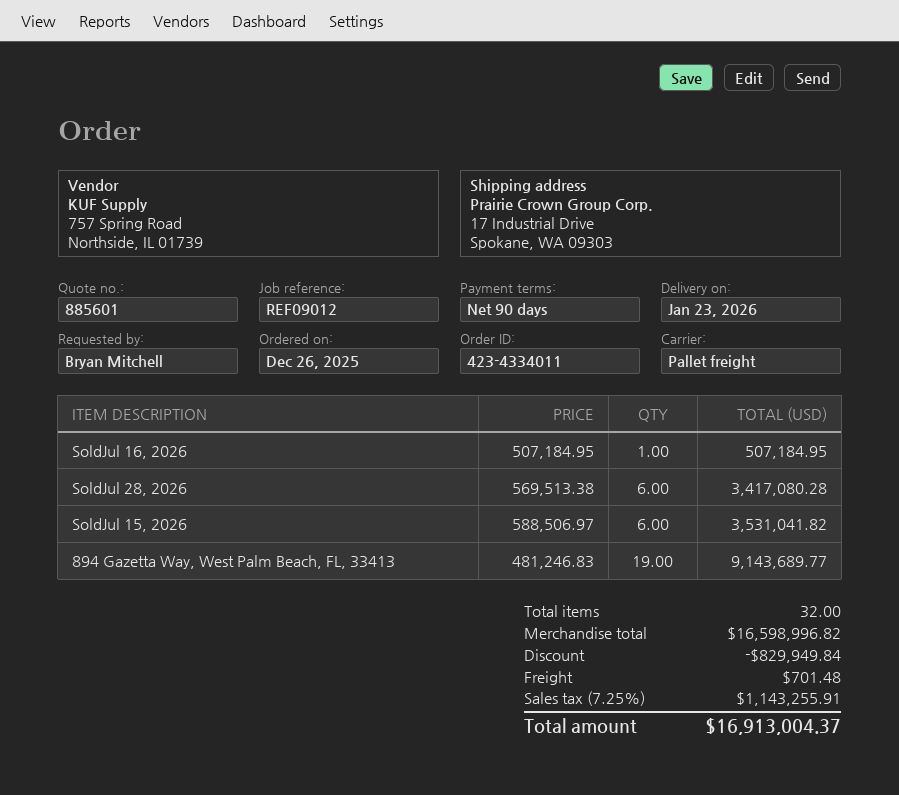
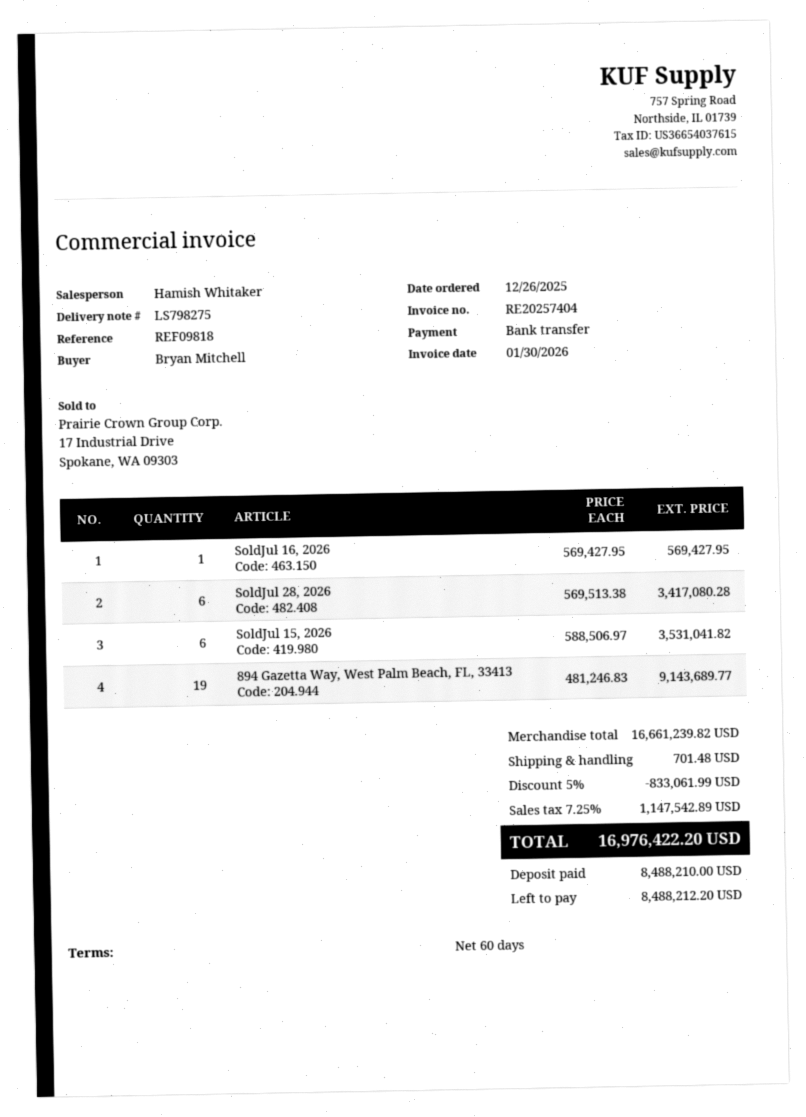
payment terms: 90 days -> 60 days
reference: REF09012 -> REF09818
SoldJul 16, 2026: 1 x 507184.95 = 507184.95 -> 1 x 569427.95 = 569427.95
subtotal: 16598996.82 -> 16661239.82
discount: 829949.84 -> 833061.99
tax: 7.25% = 1143255.91 -> 7.25% = 1147542.89
total: 16913004.37 -> 16976422.20

